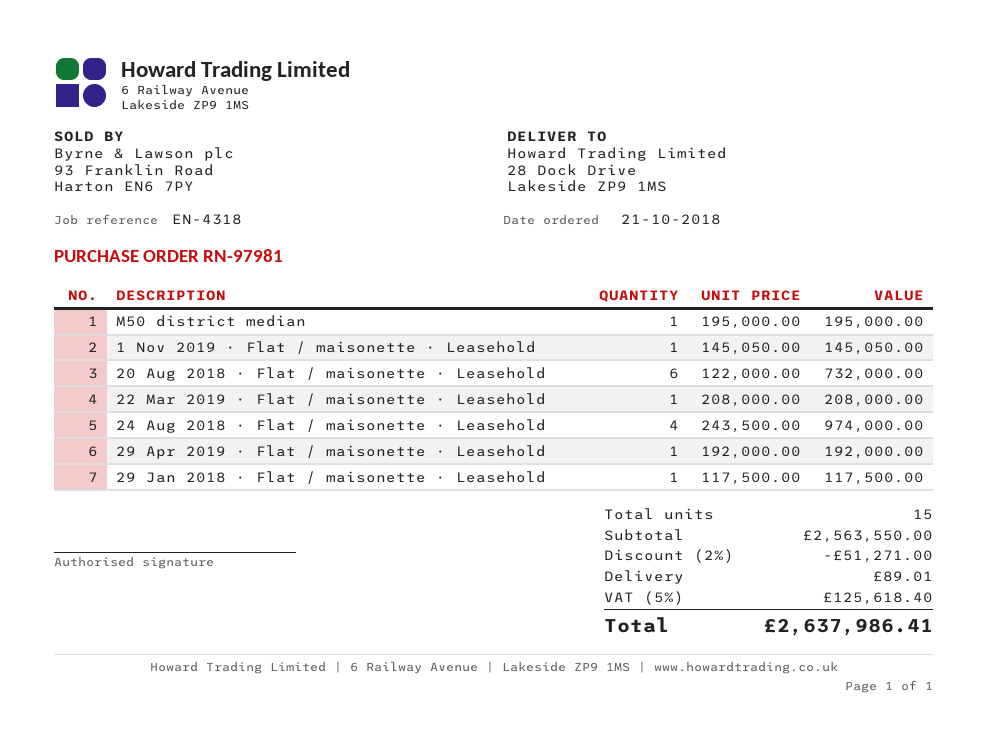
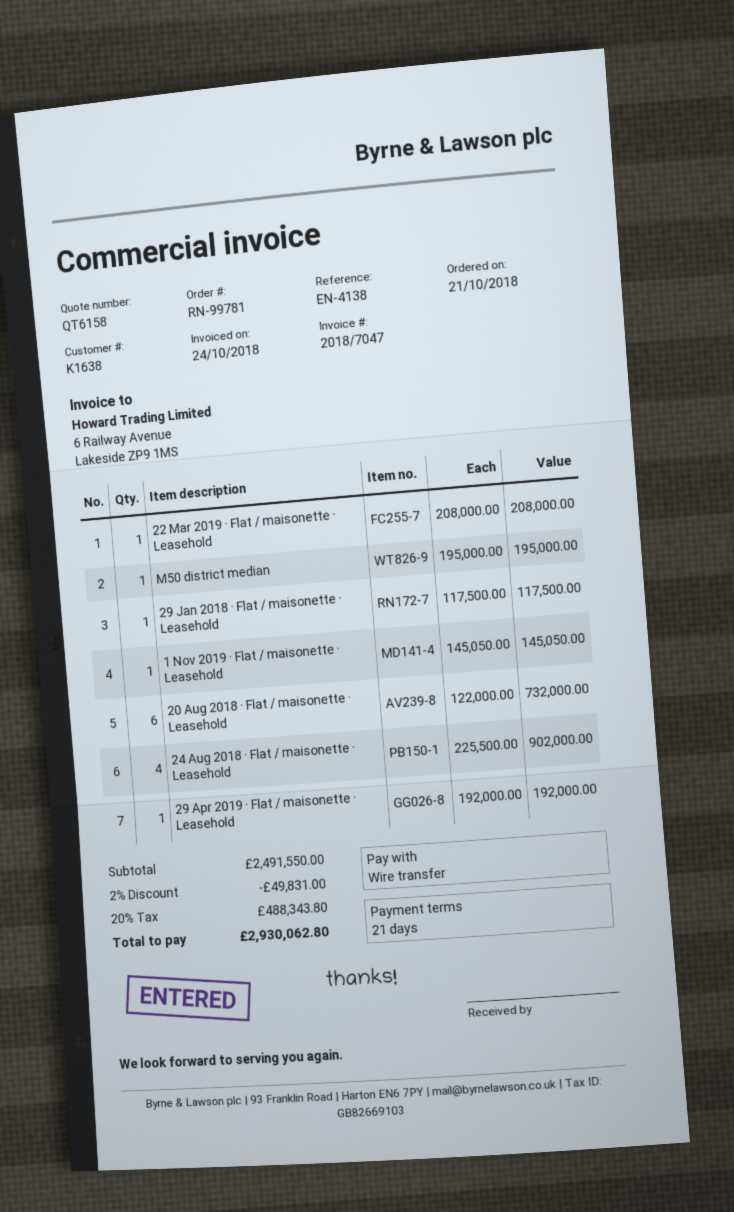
order number: RN-97981 -> RN-99781
reference: EN-4318 -> EN-4138
24 Aug 2018 · Flat / maisonette · Leasehold: 4 x 243500.00 = 974000.00 -> 4 x 225500.00 = 902000.00
subtotal: 2563550.00 -> 2491550.00
discount: 2% = 51271.00 -> 2% = 49831.00
shipping: 89.01 -> none
tax: 5% = 125618.40 -> 20% = 488343.80
total: 2637986.41 -> 2930062.80

